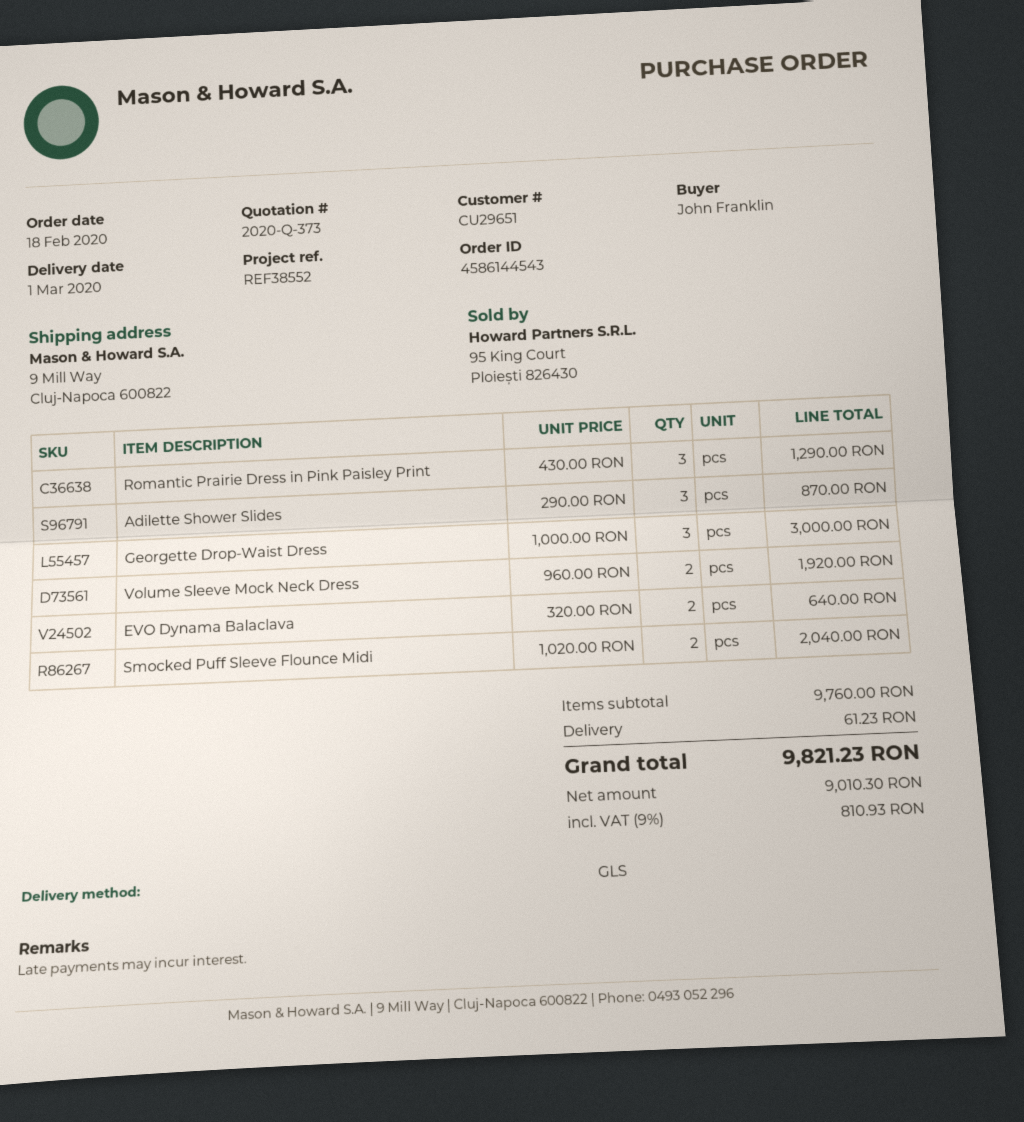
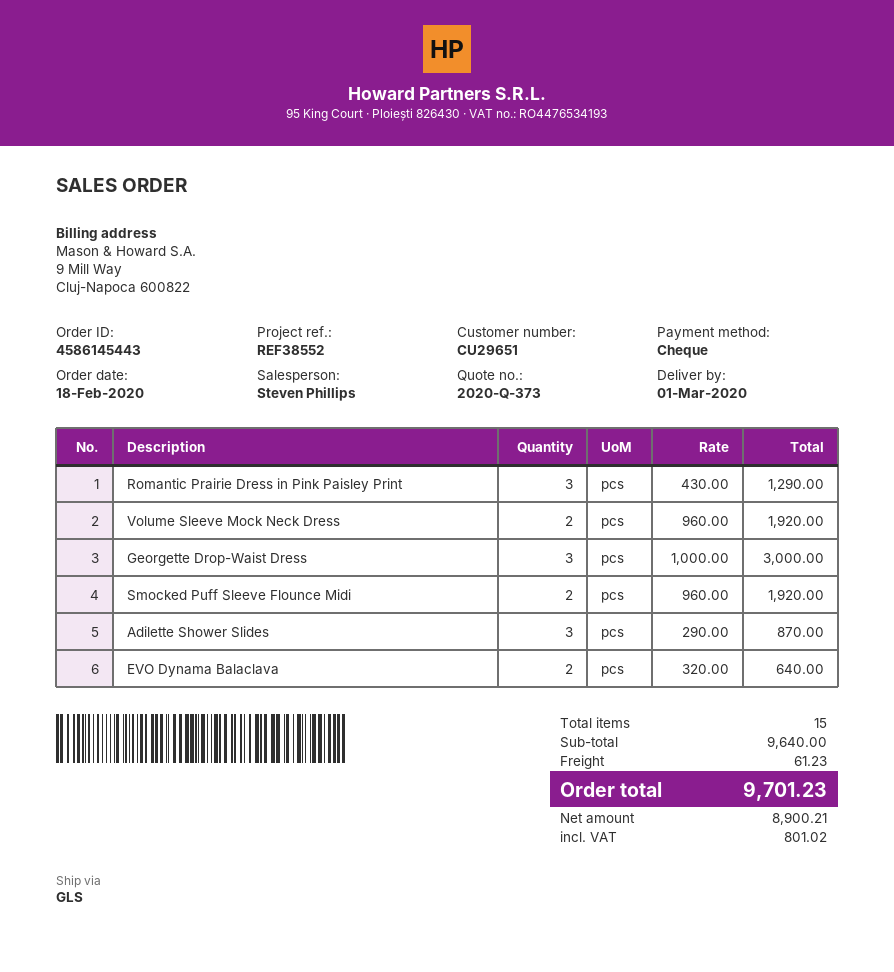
order number: 4586144543 -> 4586145443
Smocked Puff Sleeve Flounce Midi: 2 x 1020.00 = 2040.00 -> 2 x 960.00 = 1920.00
subtotal: 9760.00 -> 9640.00
net: 9010.30 -> 8900.21
tax: 810.93 -> 801.02
total: 9821.23 -> 9701.23

